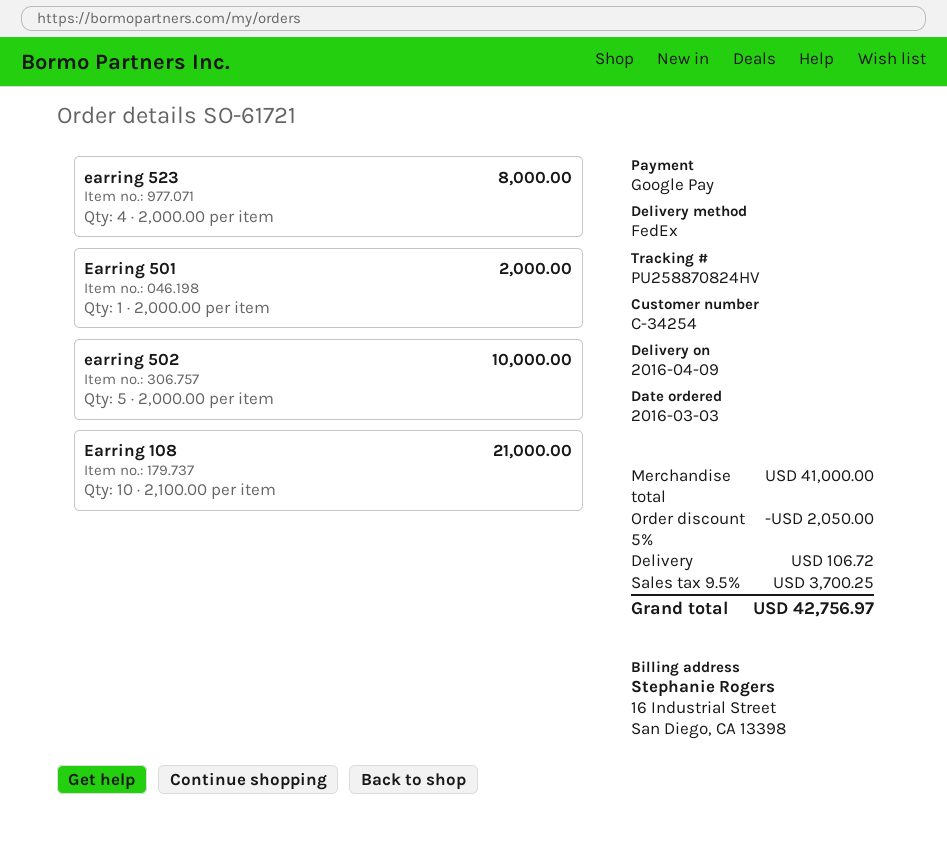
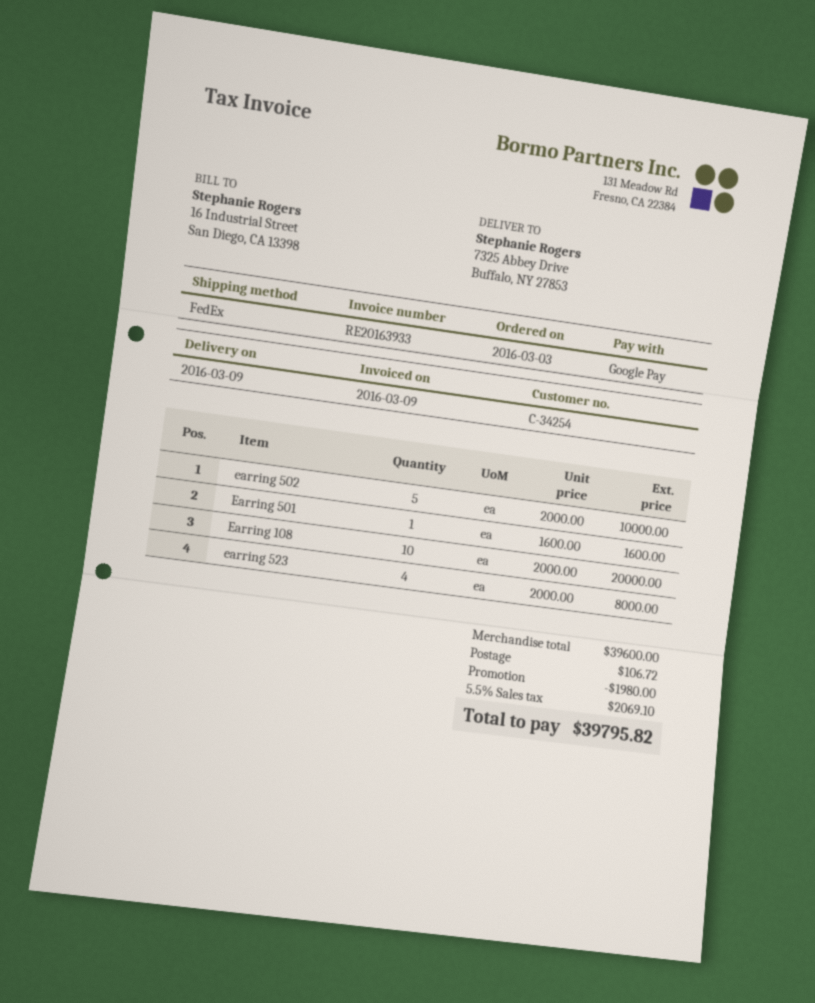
delivery date: 2016-04-09 -> 2016-03-09
Earring 501: 1 x 2000.00 = 2000.00 -> 1 x 1600.00 = 1600.00
Earring 108: 10 x 2100.00 = 21000.00 -> 10 x 2000.00 = 20000.00
subtotal: 41000.00 -> 39600.00
discount: 2050.00 -> 1980.00
tax: 9.5% = 3700.25 -> 5.5% = 2069.10
total: 42756.97 -> 39795.82

